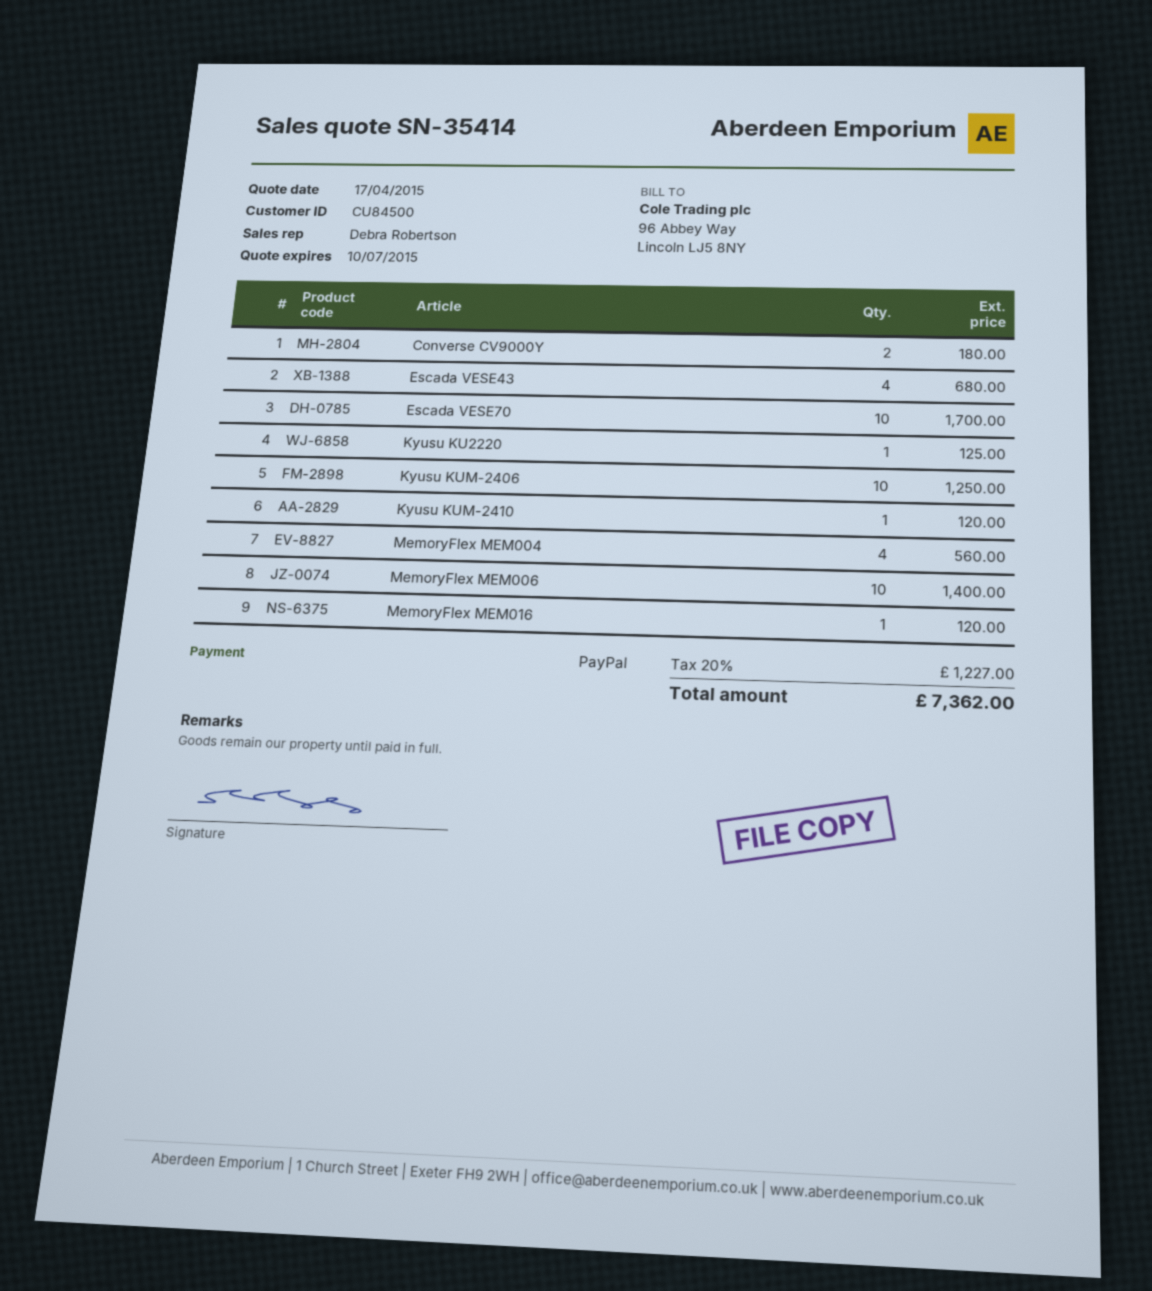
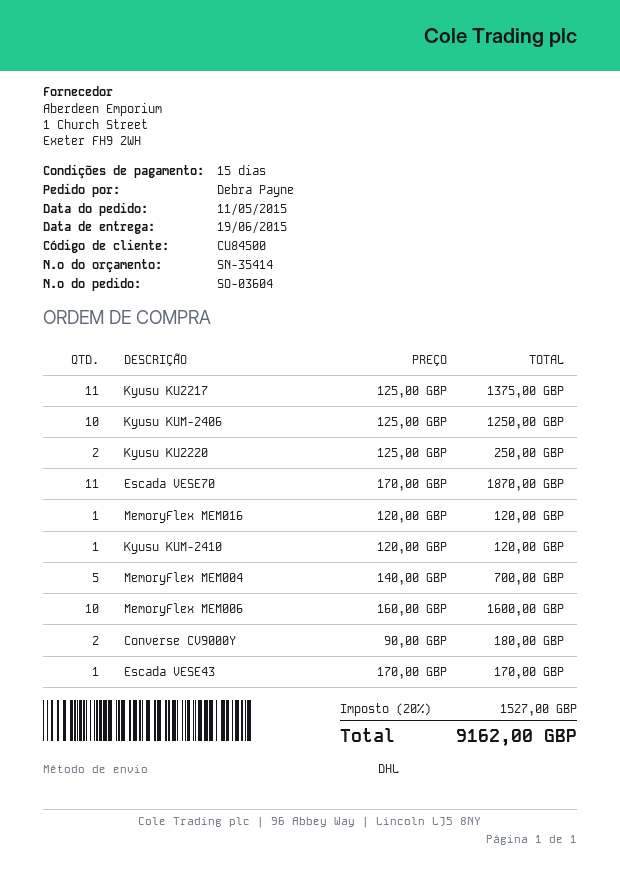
Escada VESE43: 4 for 680.00 -> 1 for 170.00
Escada VESE70: 10 for 1700.00 -> 11 for 1870.00
Kyusu KU2220: 1 for 125.00 -> 2 for 250.00
MemoryFlex MEM004: 4 for 560.00 -> 5 for 700.00
MemoryFlex MEM006: 10 for 1400.00 -> 10 for 1600.00
Kyusu KU2217: none -> 11 for 1375.00
tax: 20% = 1227.00 -> 20% = 1527.00
total: 7362.00 -> 9162.00

